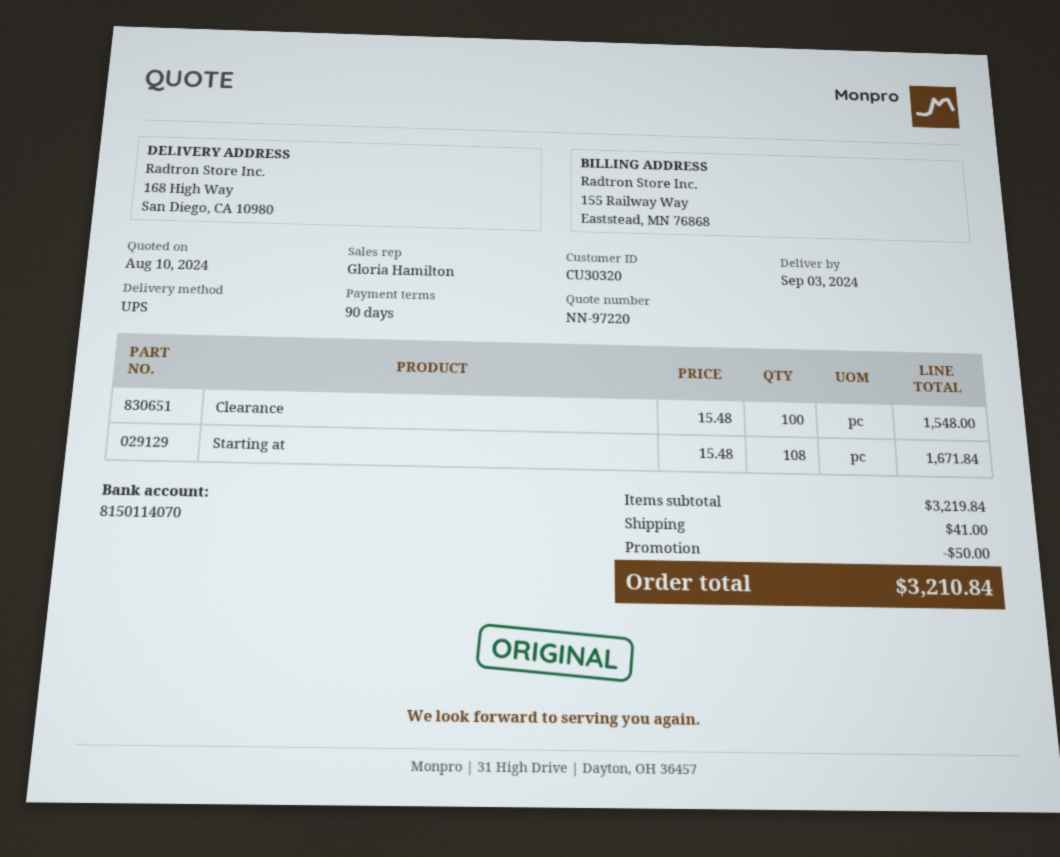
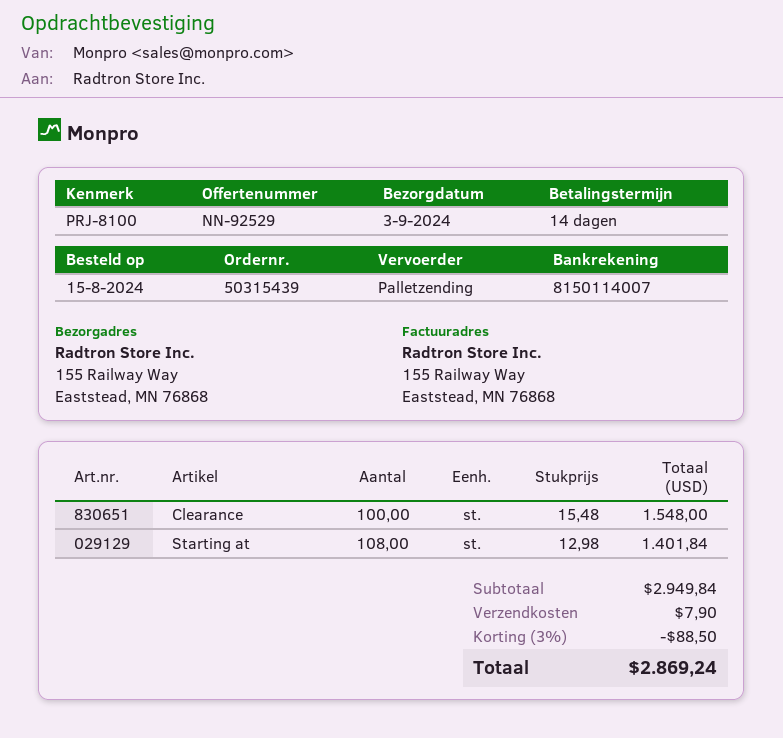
quote number: NN-97220 -> NN-92529
payment terms: 90 days -> 14 days
bank account: 8150114070 -> 8150114007
shipping method: UPS -> pallet freight
ship to: 168 High Way, San Diego, CA 10980 -> 155 Railway Way, Eaststead, MN 76868
Starting at: 108 x 15.48 = 1671.84 -> 108 x 12.98 = 1401.84
subtotal: 3219.84 -> 2949.84
discount: 50.00 -> 88.50
shipping: 41.00 -> 7.90
total: 3210.84 -> 2869.24

